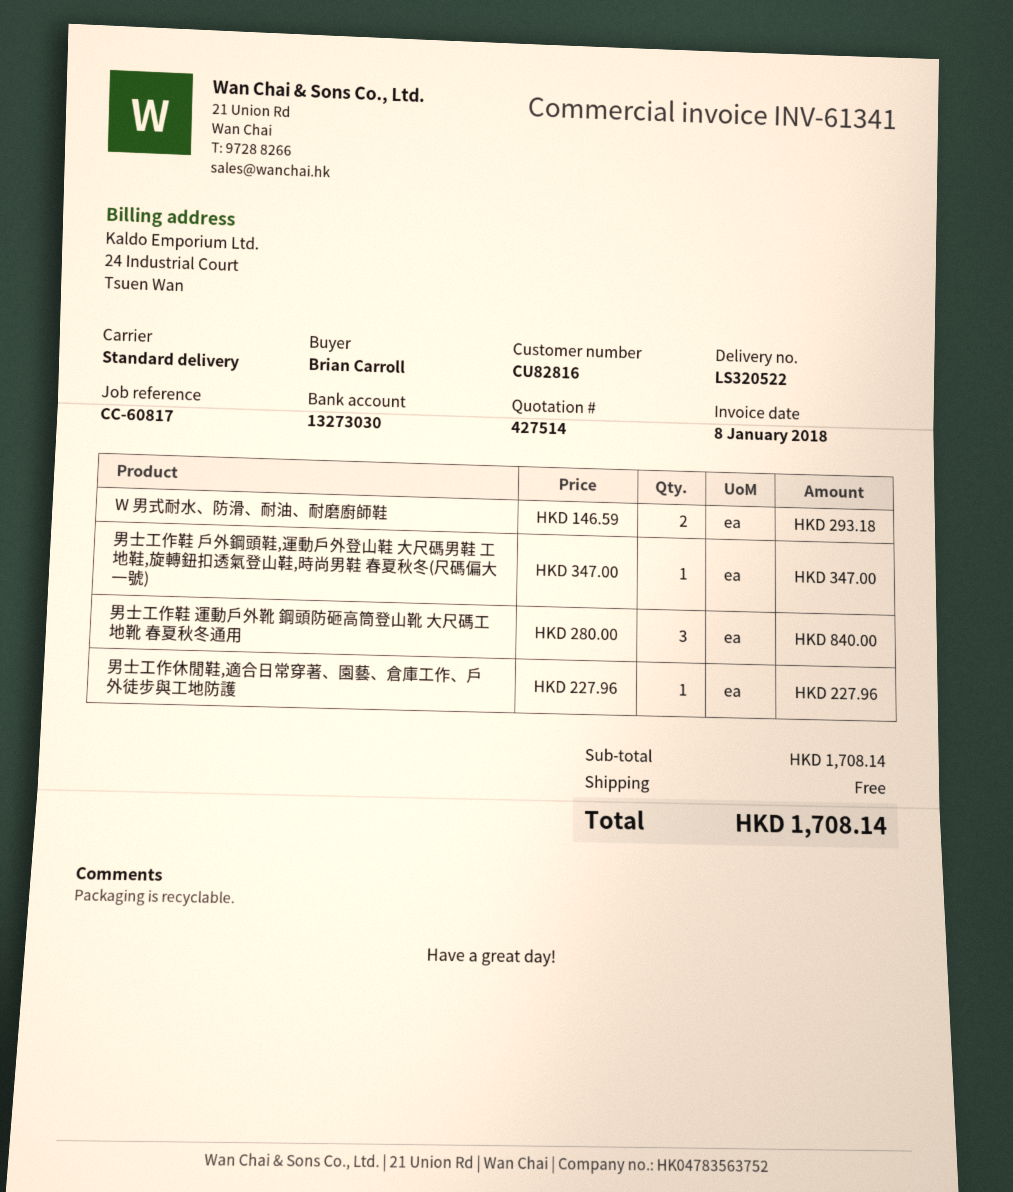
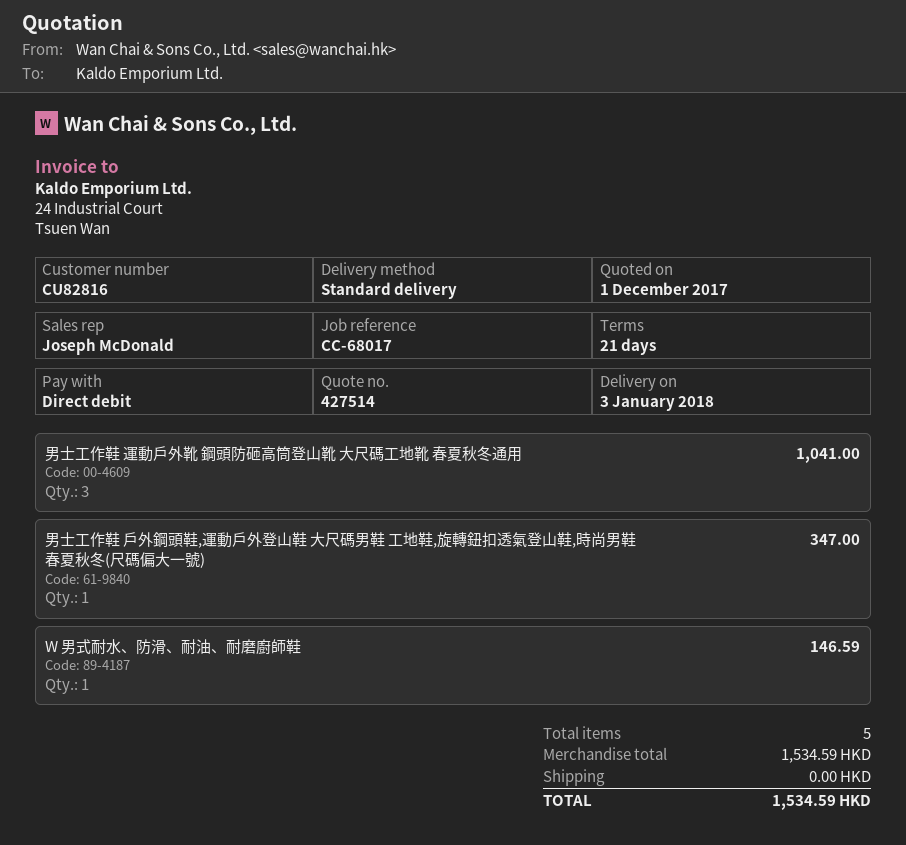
reference: CC-60817 -> CC-68017
W 男式耐水、防滑、耐油、耐磨廚師鞋: 2 for 293.18 -> 1 for 146.59
男士工作鞋 運動戶外靴 鋼頭防砸高筒登山靴 大尺碼工地靴 春夏秋冬通用: 3 for 840.00 -> 3 for 1041.00
男士工作休閒鞋,適合日常穿著、園藝、倉庫工作、戶外徒步與工地防護: 1 for 227.96 -> none
subtotal: 1708.14 -> 1534.59
total: 1708.14 -> 1534.59

